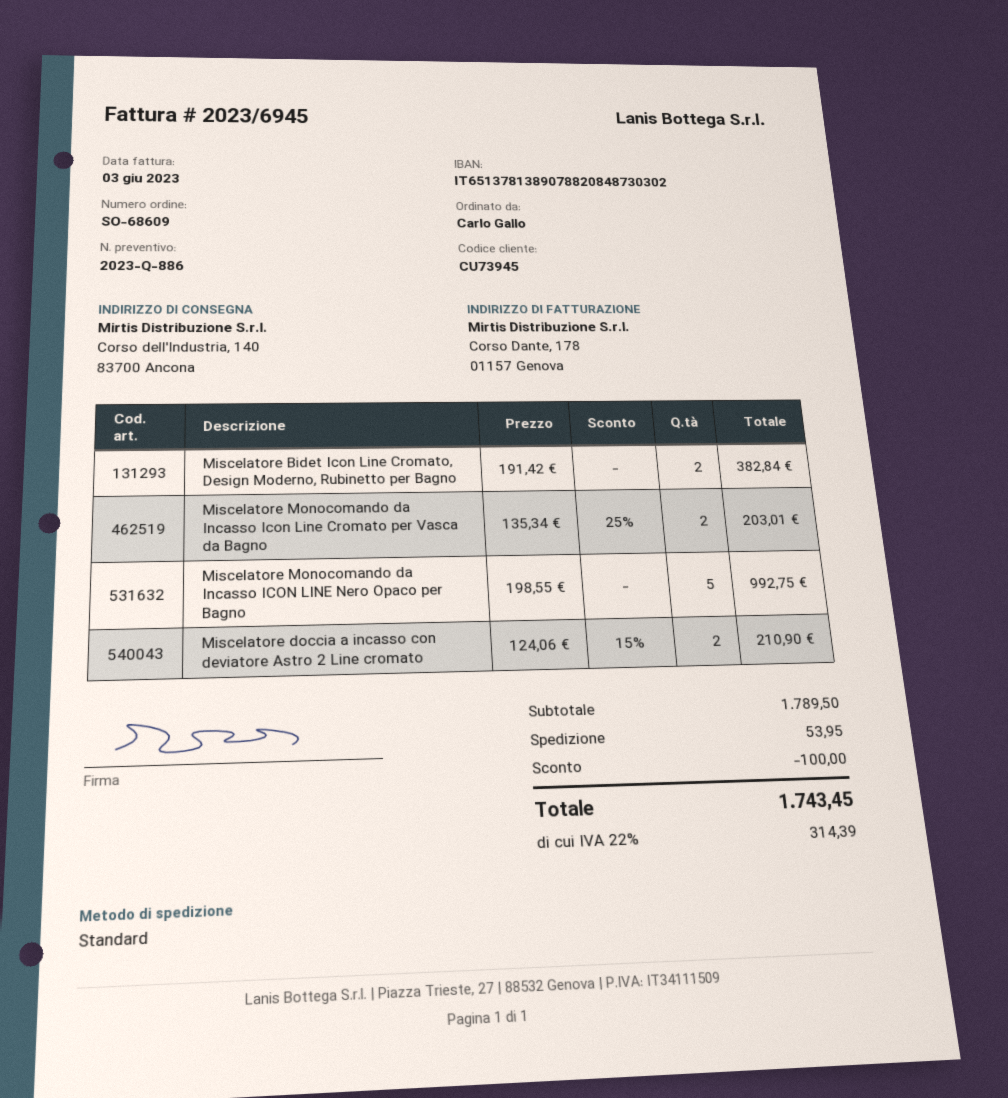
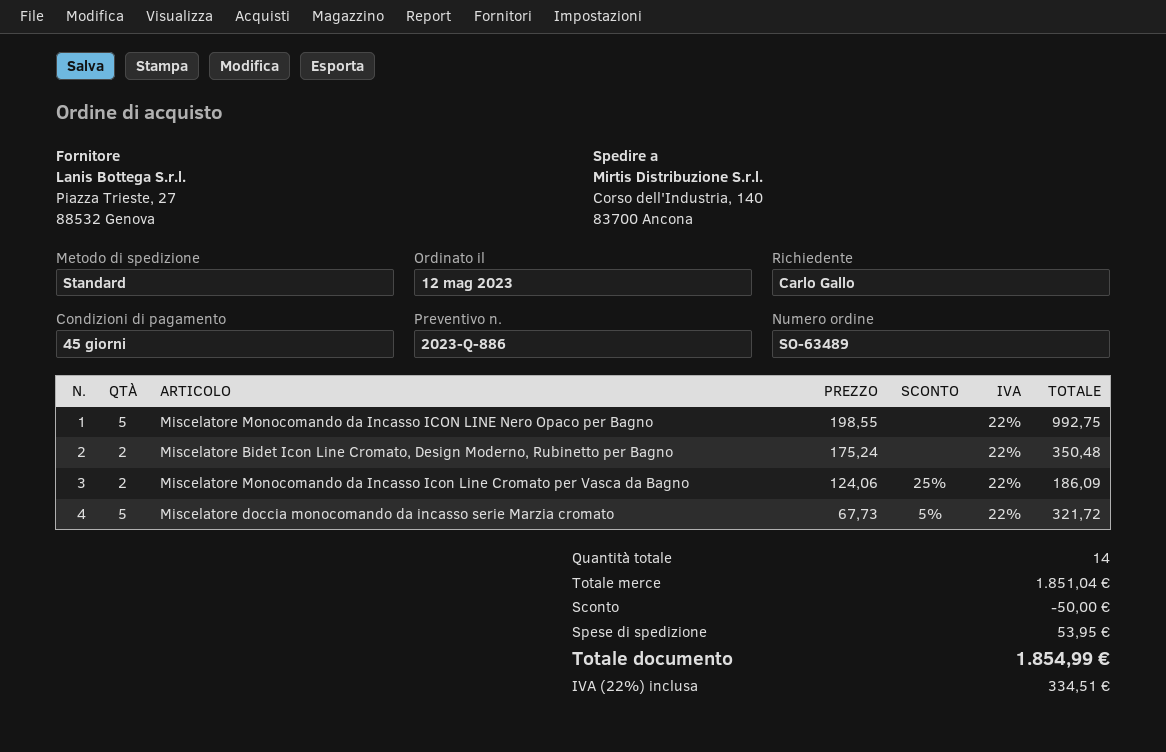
order number: SO-68609 -> SO-63489
Miscelatore Bidet Icon Line Cromato, Design Moderno, Rubinetto per Bagno: 2 x 191.42 = 382.84 -> 2 x 175.24 = 350.48
Miscelatore Monocomando da Incasso Icon Line Cromato per Vasca da Bagno: 2 x 135.34 - 25% = 203.01 -> 2 x 124.06 - 25% = 186.09
Miscelatore doccia a incasso con deviatore Astro 2 Line cromato: 2 x 124.06 - 15% = 210.90 -> none
Miscelatore doccia monocomando da incasso serie Marzia cromato: none -> 5 x 67.73 - 5% = 321.72
subtotal: 1789.50 -> 1851.04
discount: 100.00 -> 50.00
tax: 22% = 314.39 -> 22% = 334.51
total: 1743.45 -> 1854.99

